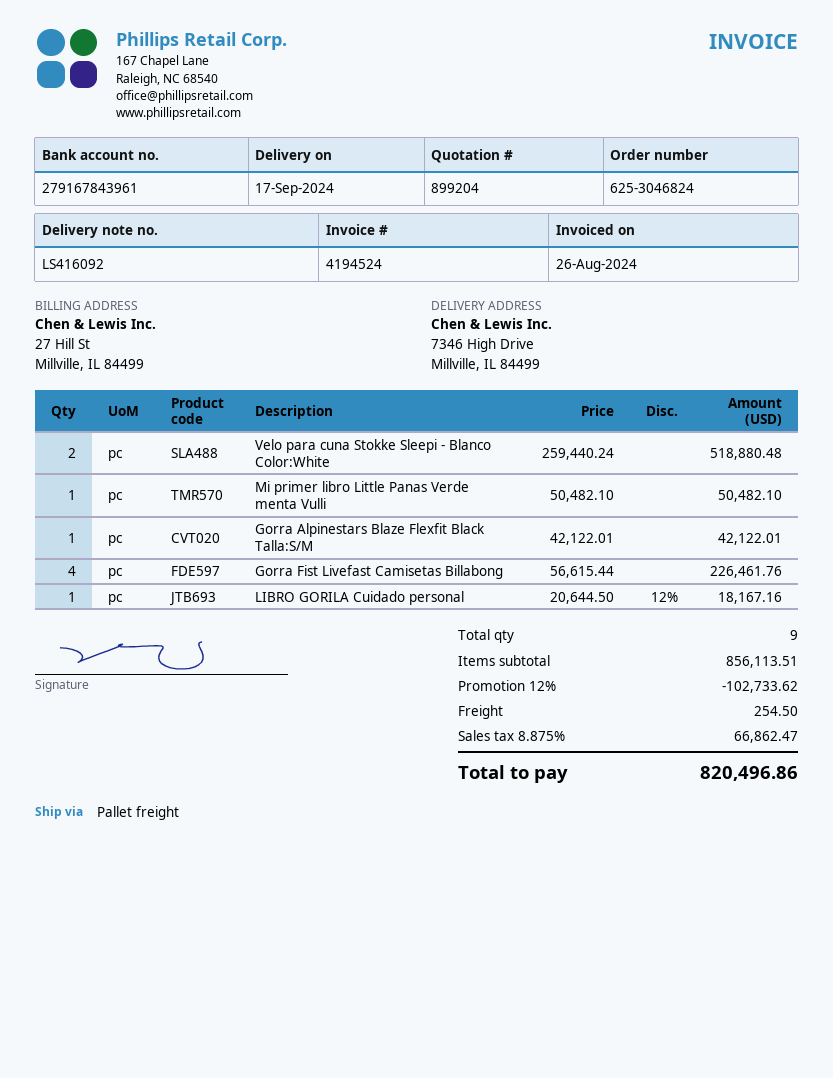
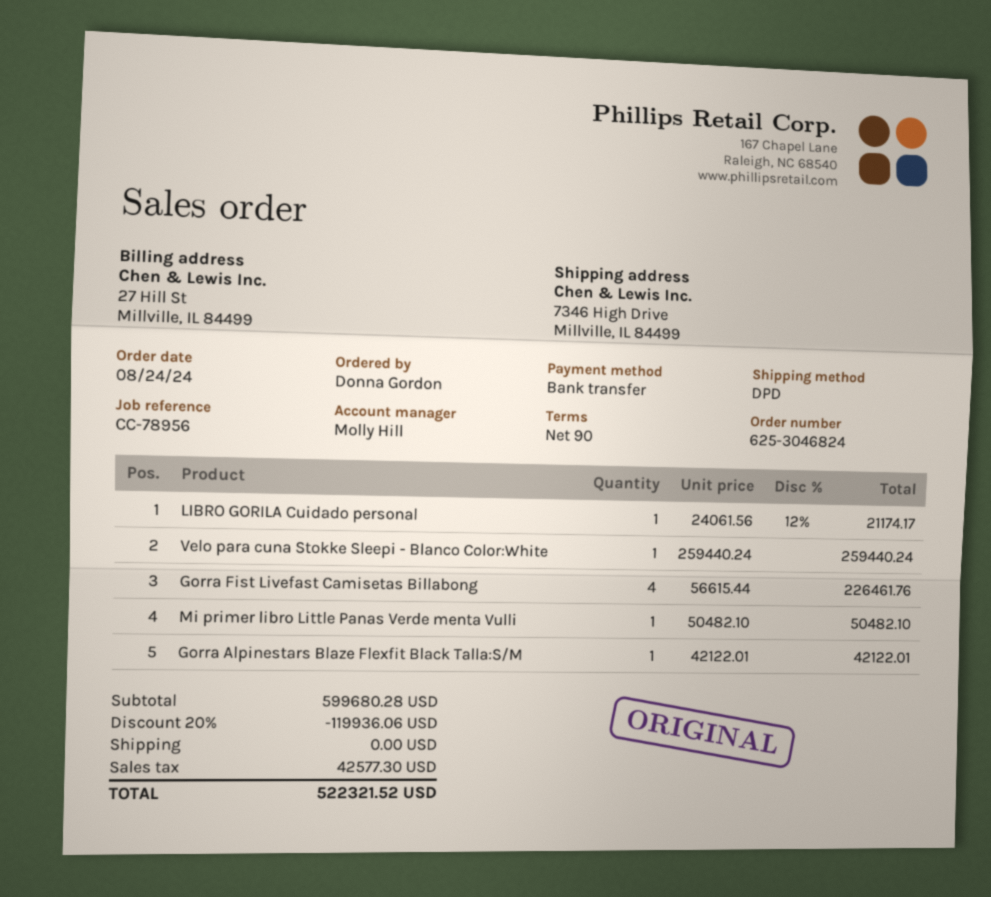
shipping method: pallet freight -> DPD
Velo para cuna Stokke Sleepi - Blanco Color:White: 2 x 259440.24 = 518880.48 -> 1 x 259440.24 = 259440.24
LIBRO GORILA Cuidado personal: 1 x 20644.50 - 12% = 18167.16 -> 1 x 24061.56 - 12% = 21174.17
subtotal: 856113.51 -> 599680.28
discount: 12% = 102733.62 -> 20% = 119936.06
shipping: 254.50 -> 0.00
tax: 66862.47 -> 42577.30
total: 820496.86 -> 522321.52

